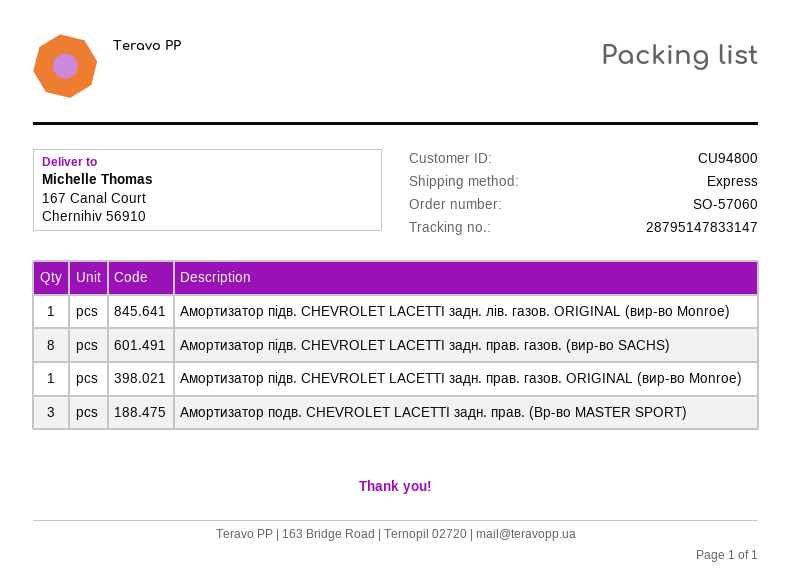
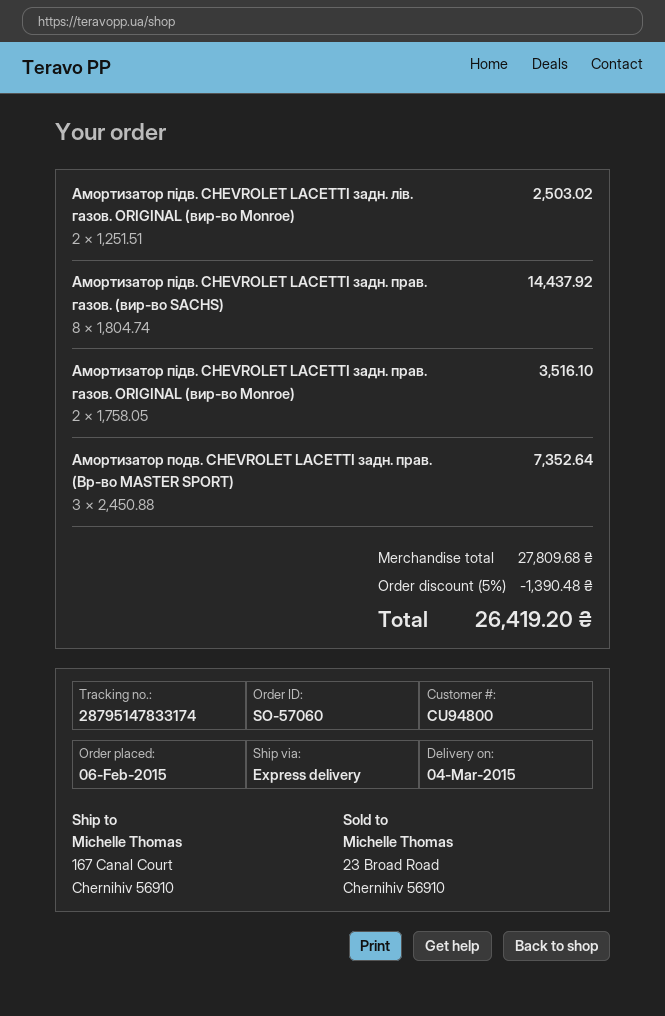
tracking number: 28795147833147 -> 28795147833174
Амортизатор пiдв. CHEVROLET LACETTI задн. лiв. газов. ORIGINAL (вир-во Monroe): 1 -> 2
Амортизатор пiдв. CHEVROLET LACETTI задн. прав. газов. ORIGINAL (вир-во Monroe): 1 -> 2

